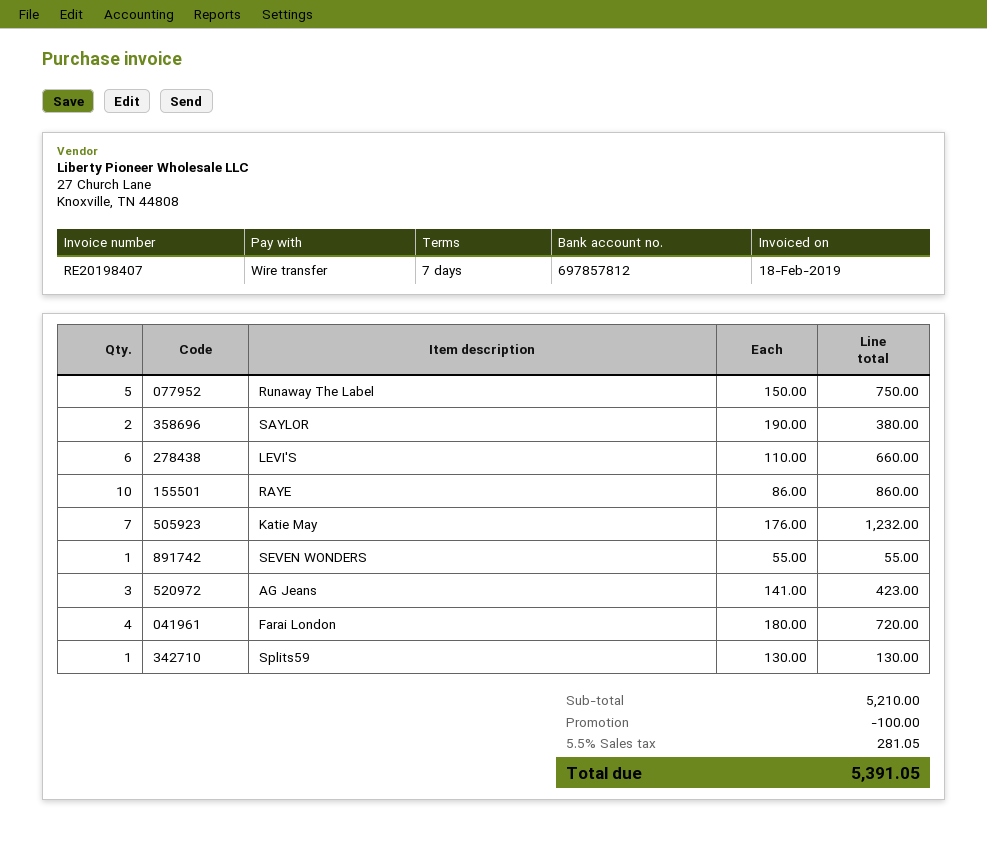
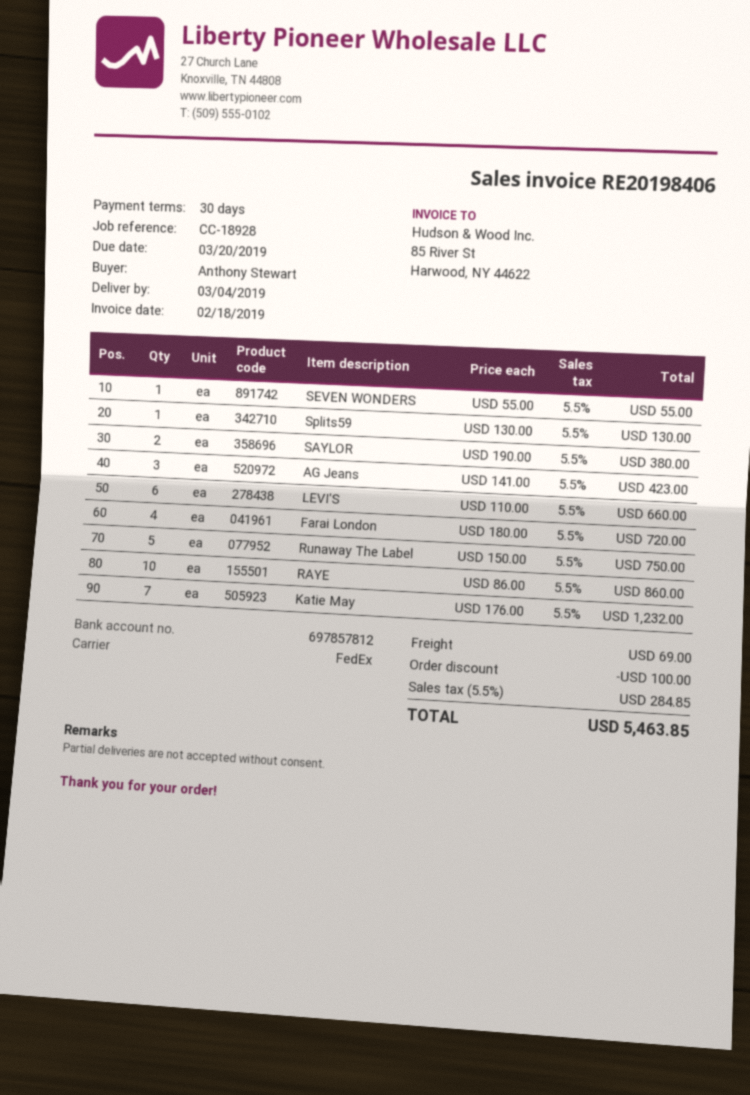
invoice number: RE20198407 -> RE20198406
payment terms: 7 days -> 30 days
shipping: none -> 69.00
tax: 5.5% = 281.05 -> 5.5% = 284.85
total: 5391.05 -> 5463.85

